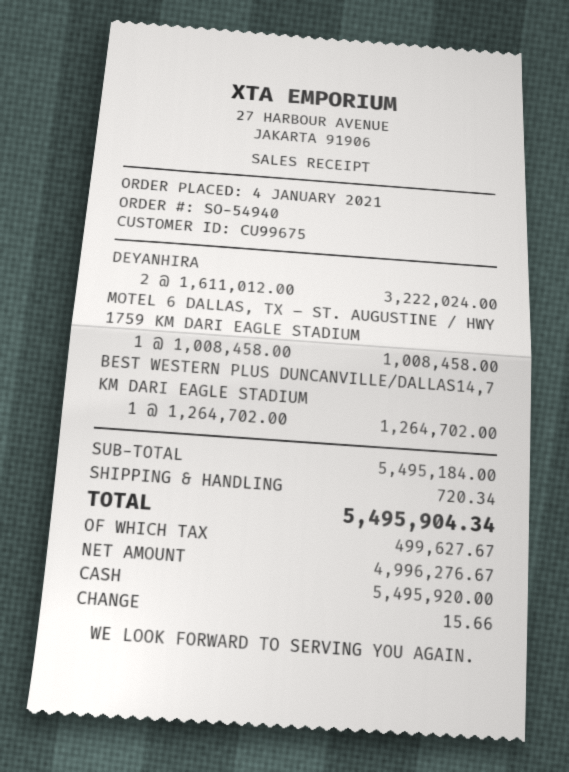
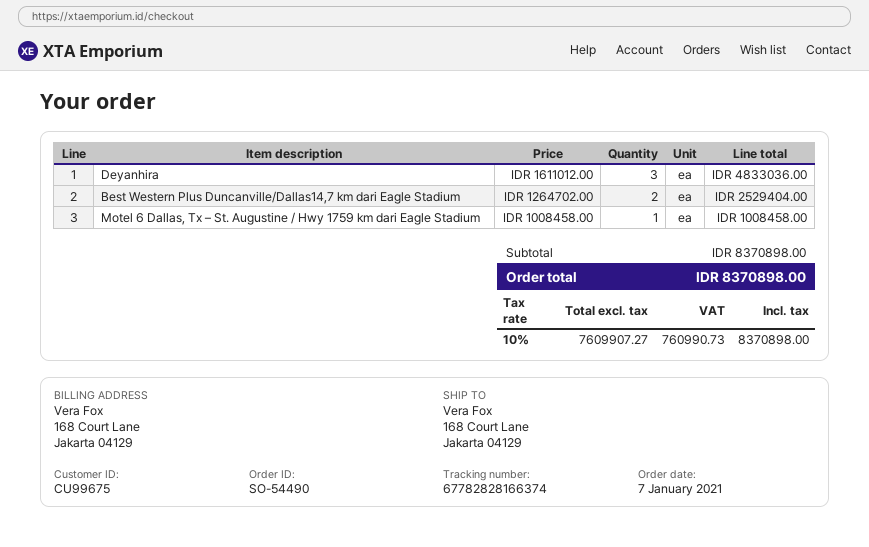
order number: SO-54940 -> SO-54490
order date: 2021-01-04 -> 2021-01-07
DEYANHIRA: 2 x 1611012.00 = 3222024.00 -> 3 x 1611012.00 = 4833036.00
BEST WESTERN PLUS DUNCANVILLE/DALLAS14,7 KM DARI EAGLE STADIUM: 1 x 1264702.00 = 1264702.00 -> 2 x 1264702.00 = 2529404.00
subtotal: 5495184.00 -> 8370898.00
shipping: 720.34 -> none
net: 4996276.67 -> 7609907.27
tax: 499627.67 -> 760990.73
total: 5495904.34 -> 8370898.00

